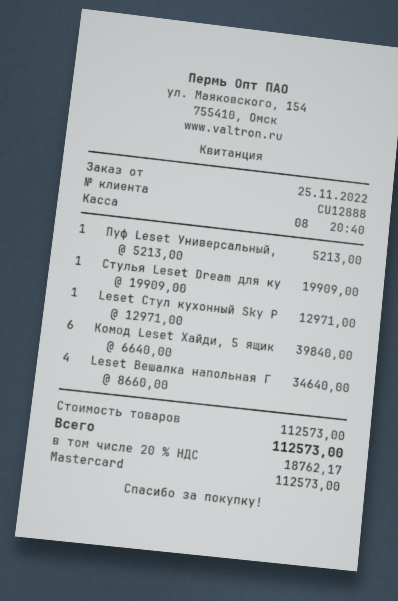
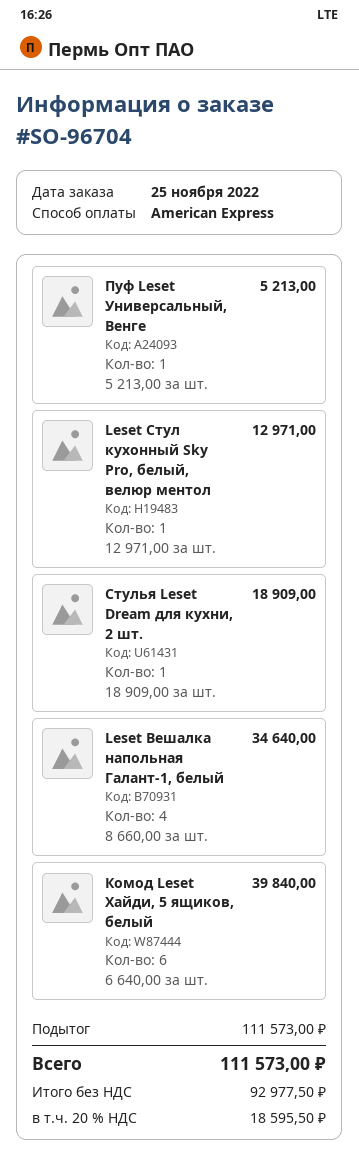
payment method: Mastercard -> American Express
Стулья Leset Dream для ку: 1 x 19909.00 = 19909.00 -> 1 x 18909.00 = 18909.00
subtotal: 112573.00 -> 111573.00
tax: 20% = 18762.17 -> 20% = 18595.50
total: 112573.00 -> 111573.00

